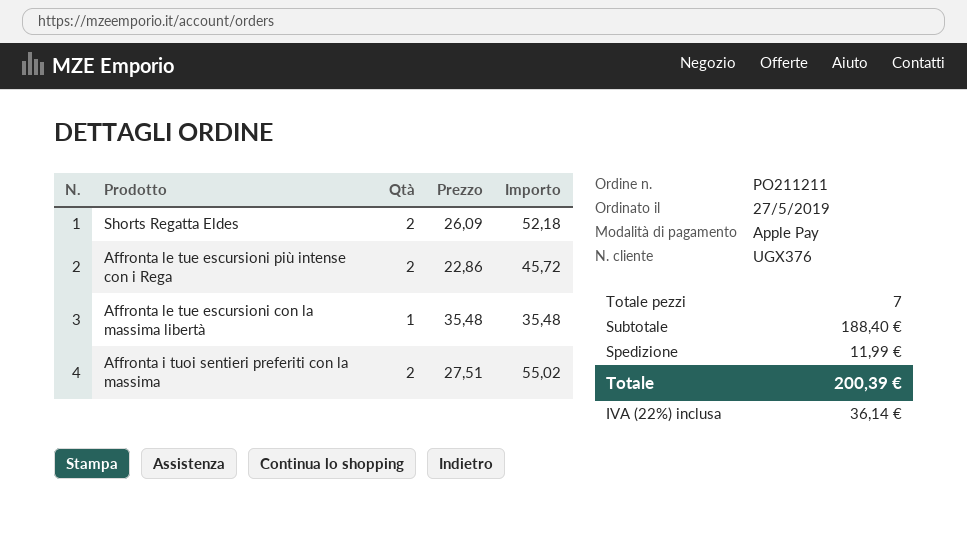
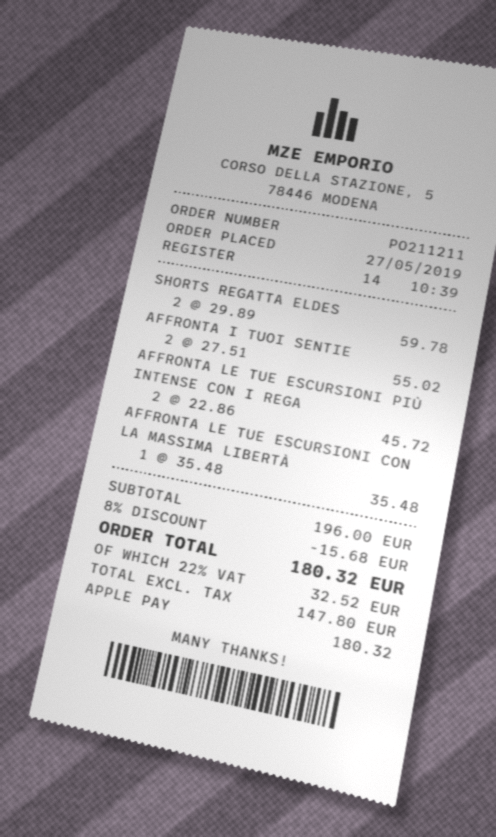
Shorts Regatta Eldes: 2 x 26.09 = 52.18 -> 2 x 29.89 = 59.78
subtotal: 188.40 -> 196.00
discount: none -> 8% = 15.68
shipping: 11.99 -> none
tax: 22% = 36.14 -> 22% = 32.52
total: 200.39 -> 180.32

